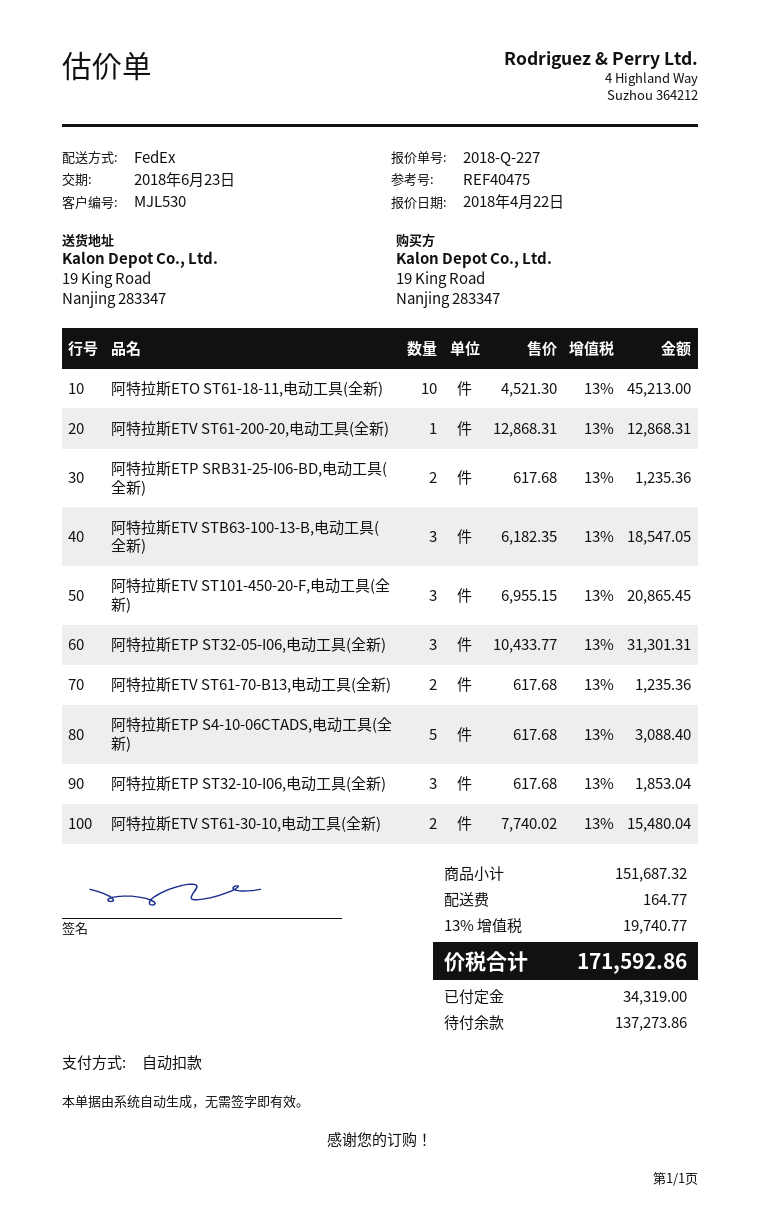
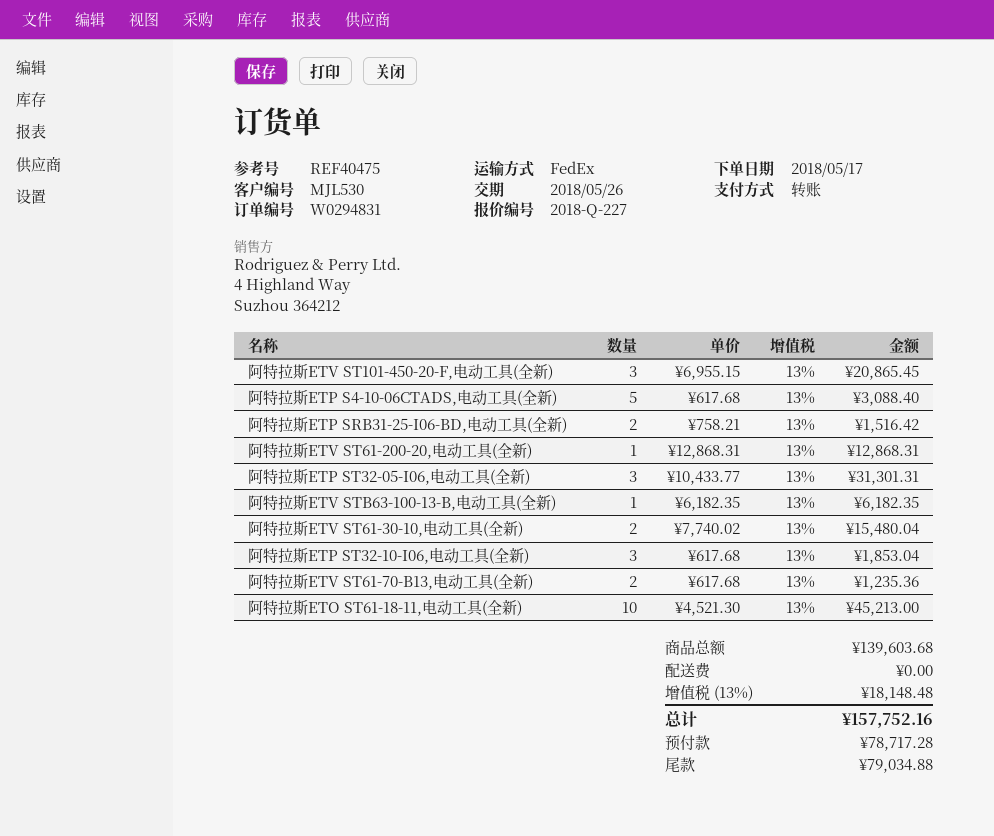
delivery date: 2018-06-23 -> 2018-05-26
payment method: direct debit -> bank transfer
阿特拉斯ETP SRB31-25-I06-BD,电动工具(全新): 2 x 617.68 = 1235.36 -> 2 x 758.21 = 1516.42
阿特拉斯ETV STB63-100-13-B,电动工具(全新): 3 x 6182.35 = 18547.05 -> 1 x 6182.35 = 6182.35
subtotal: 151687.32 -> 139603.68
shipping: 164.77 -> 0.00
tax: 13% = 19740.77 -> 13% = 18148.48
total: 171592.86 -> 157752.16
deposit: 34319.00 -> 78717.28
balance: 137273.86 -> 79034.88

